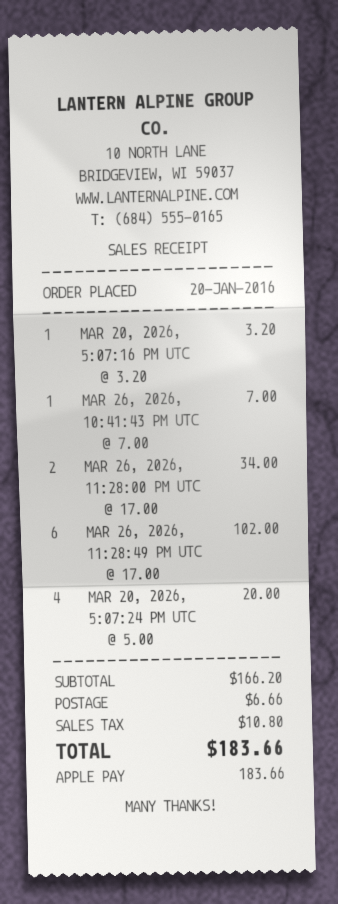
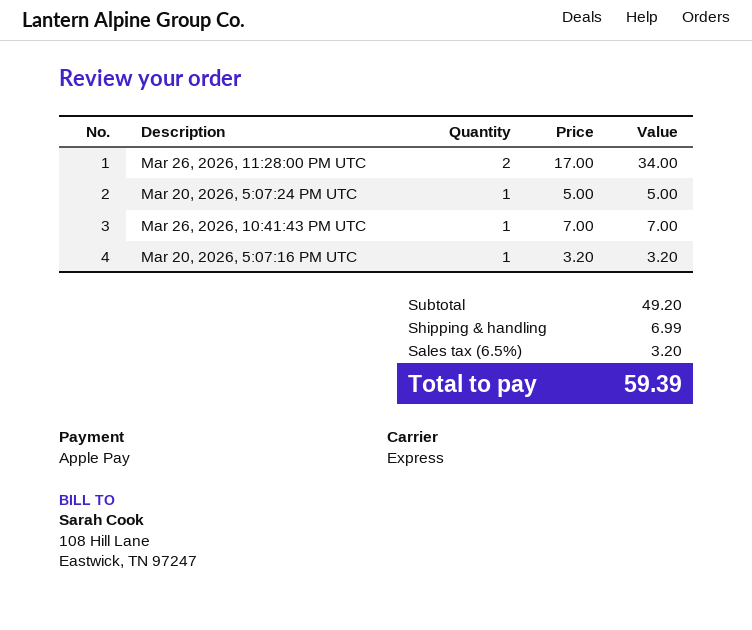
MAR 26, 2026, 11:28:49 PM UTC: 6 x 17.00 = 102.00 -> none
MAR 20, 2026, 5:07:24 PM UTC: 4 x 5.00 = 20.00 -> 1 x 5.00 = 5.00
subtotal: 166.20 -> 49.20
shipping: 6.66 -> 6.99
tax: 10.80 -> 3.20
total: 183.66 -> 59.39

